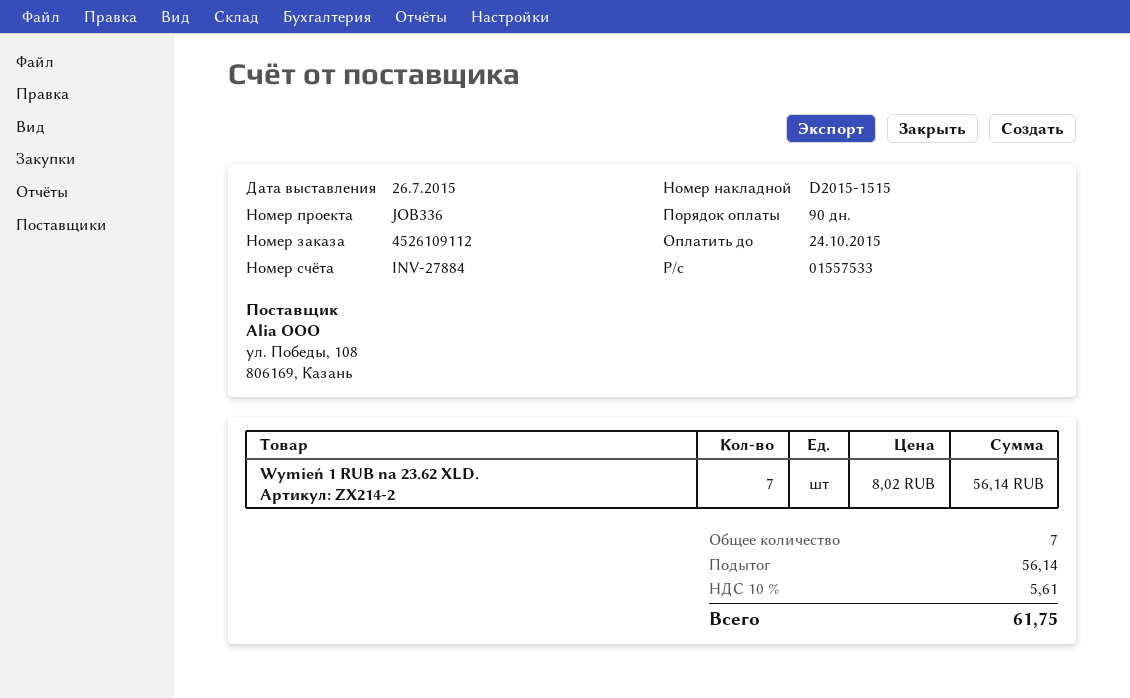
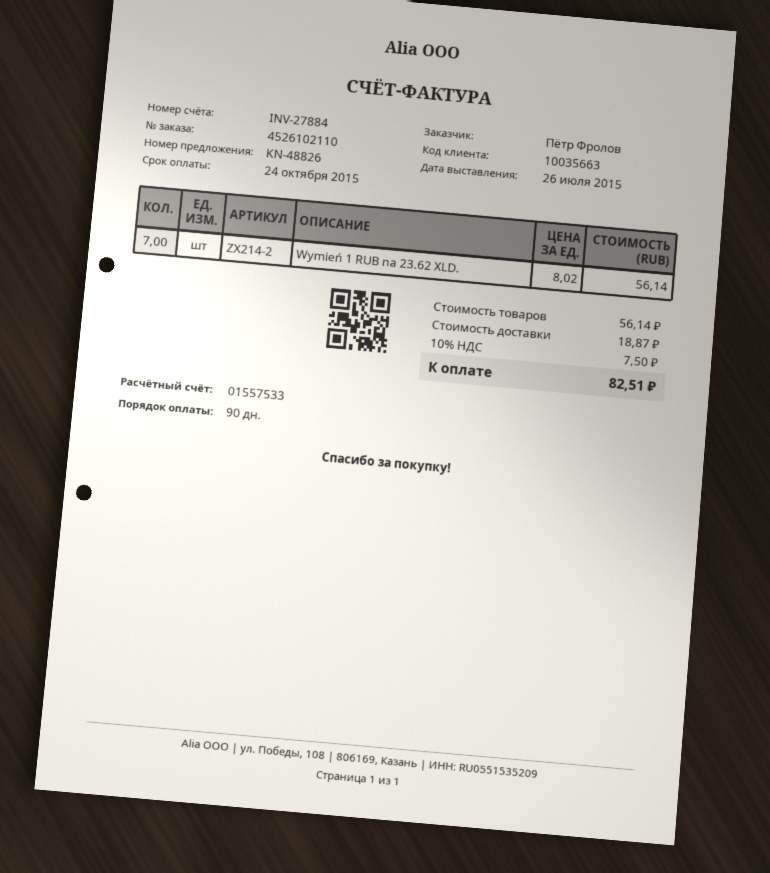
order number: 4526109112 -> 4526102110
shipping: none -> 18.87
tax: 10% = 5.61 -> 10% = 7.50
total: 61.75 -> 82.51

